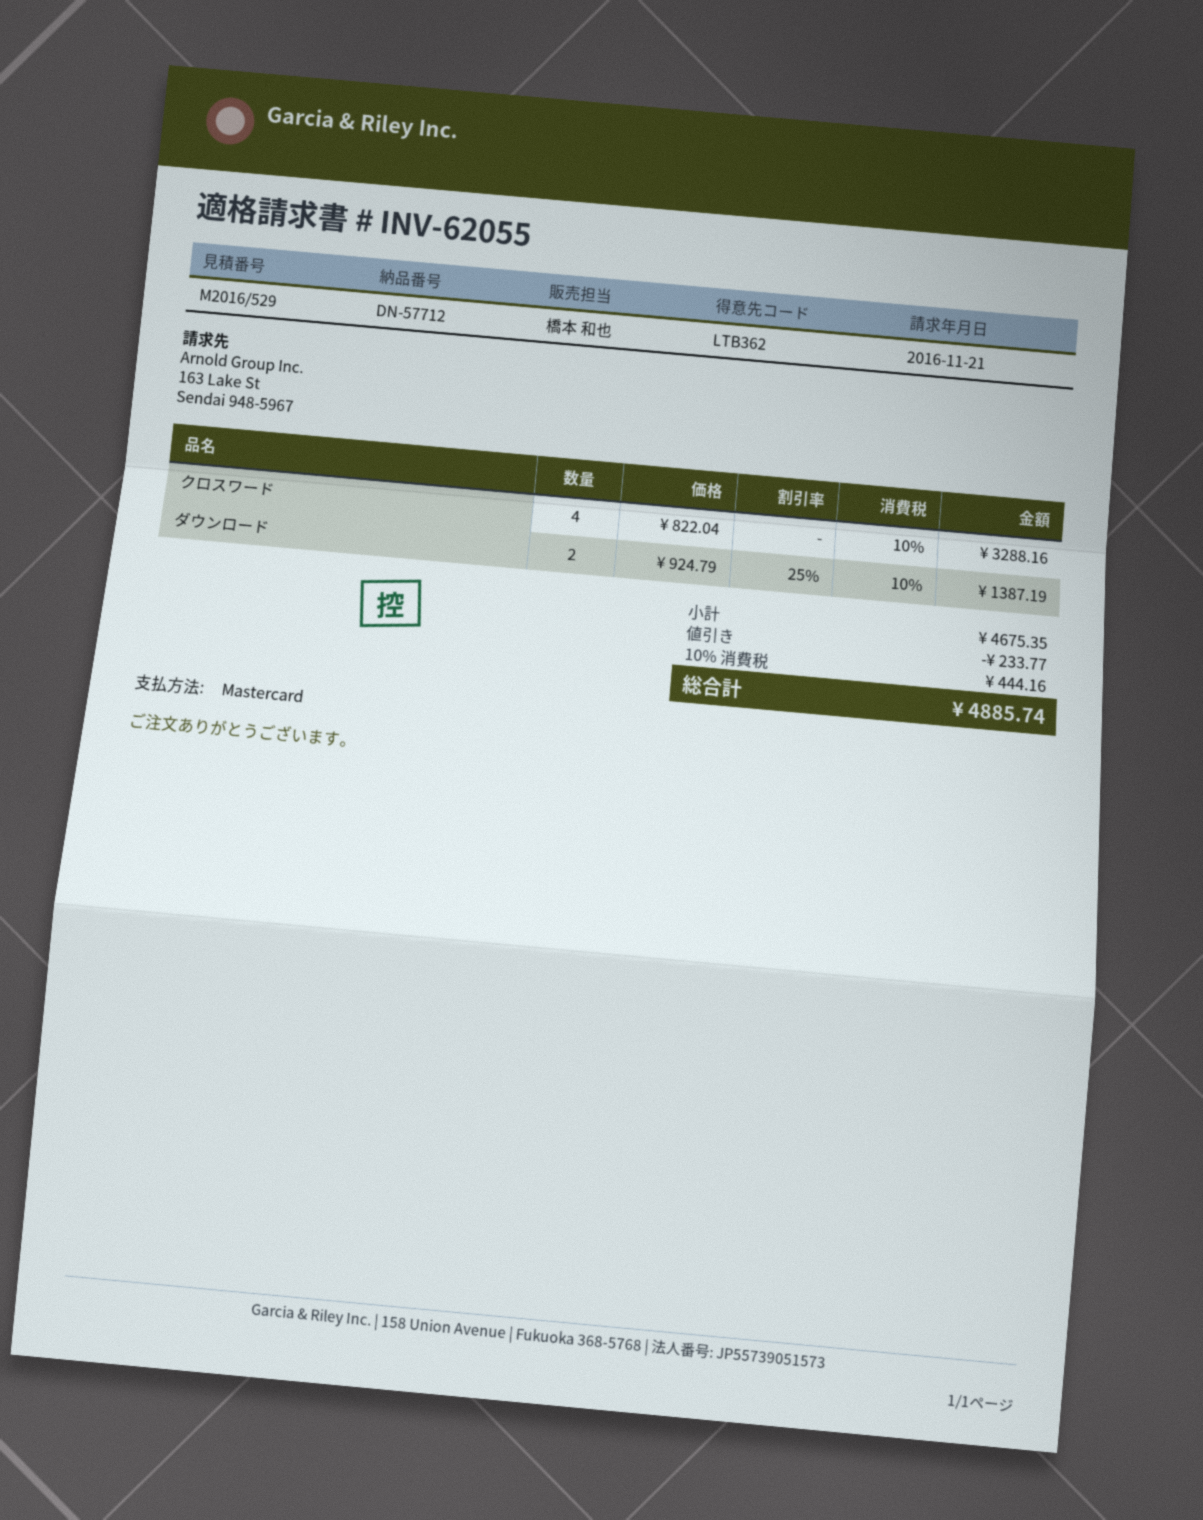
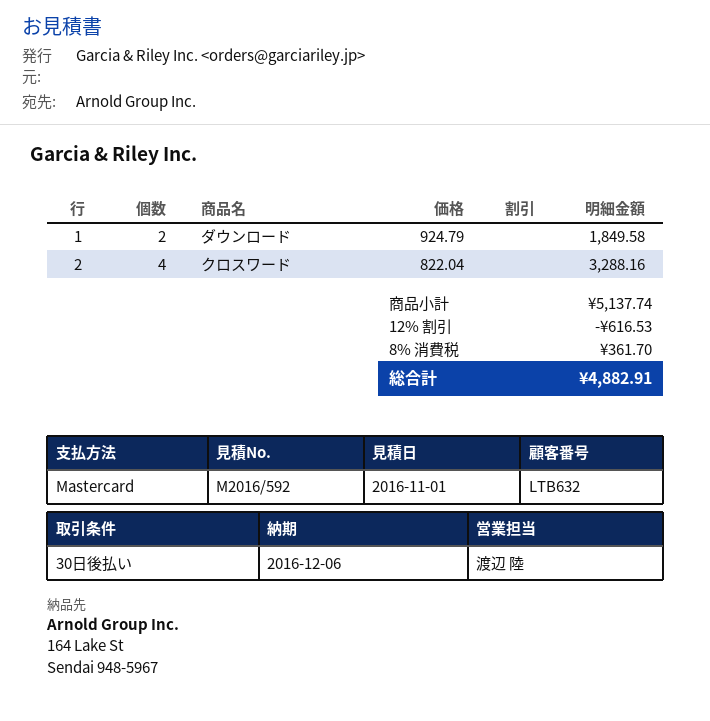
quote number: M2016/529 -> M2016/592
customer number: LTB362 -> LTB632
sales rep: 橋本 和也 -> 渡辺 陸
ダウンロード: 2 x 924.79 - 25% = 1387.19 -> 2 x 924.79 = 1849.58
subtotal: 4675.35 -> 5137.74
discount: 233.77 -> 616.53
tax: 10% = 444.16 -> 8% = 361.70
total: 4885.74 -> 4882.91

